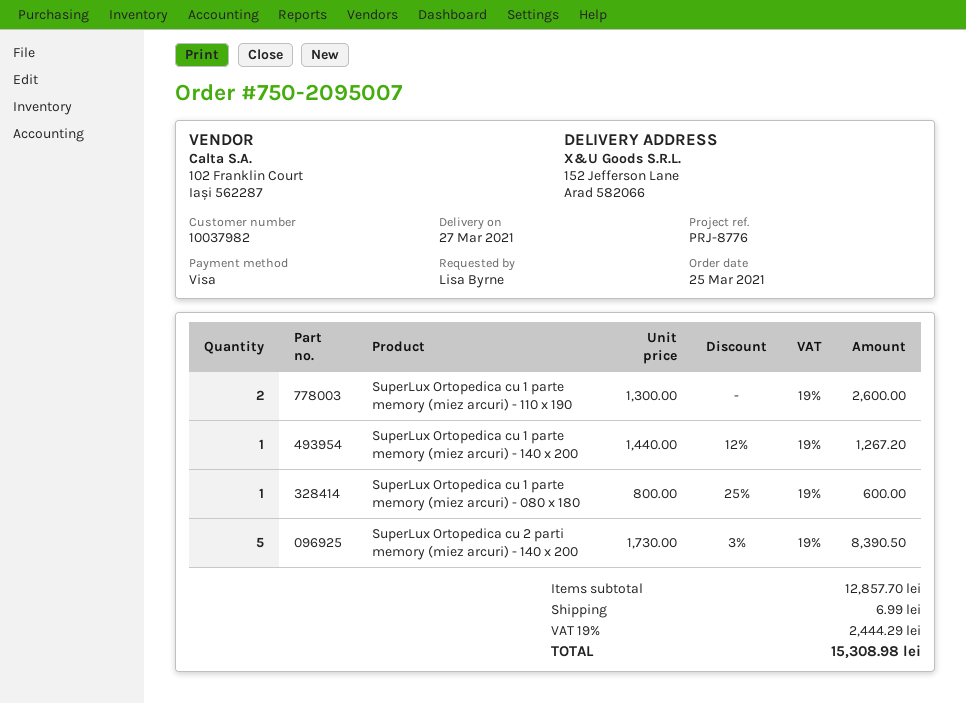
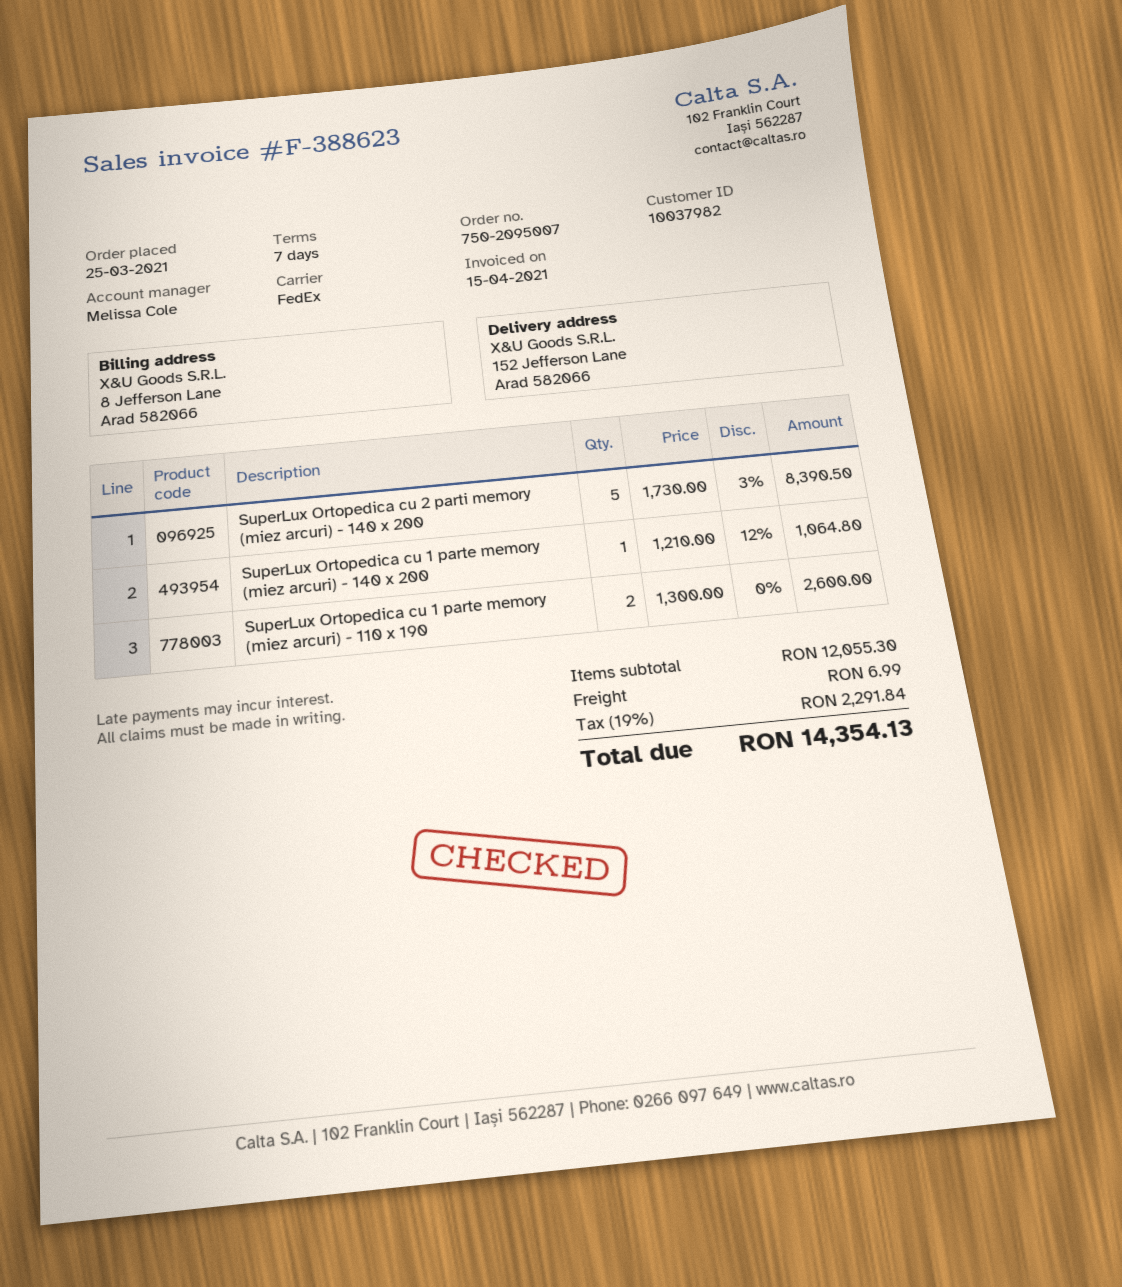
SuperLux Ortopedica cu 1 parte memory (miez arcuri) - 140 x 200: 1 x 1440.00 - 12% = 1267.20 -> 1 x 1210.00 - 12% = 1064.80
SuperLux Ortopedica cu 1 parte memory (miez arcuri) - 080 x 180: 1 x 800.00 - 25% = 600.00 -> none
subtotal: 12857.70 -> 12055.30
tax: 19% = 2444.29 -> 19% = 2291.84
total: 15308.98 -> 14354.13

